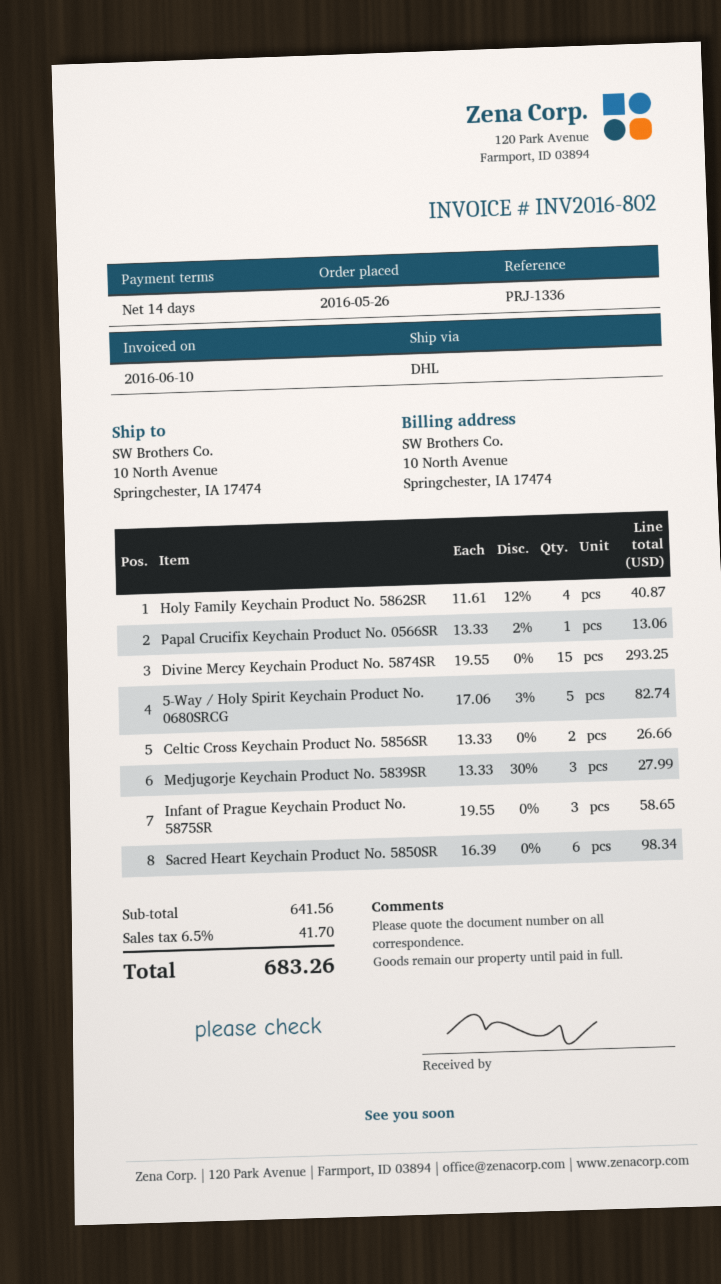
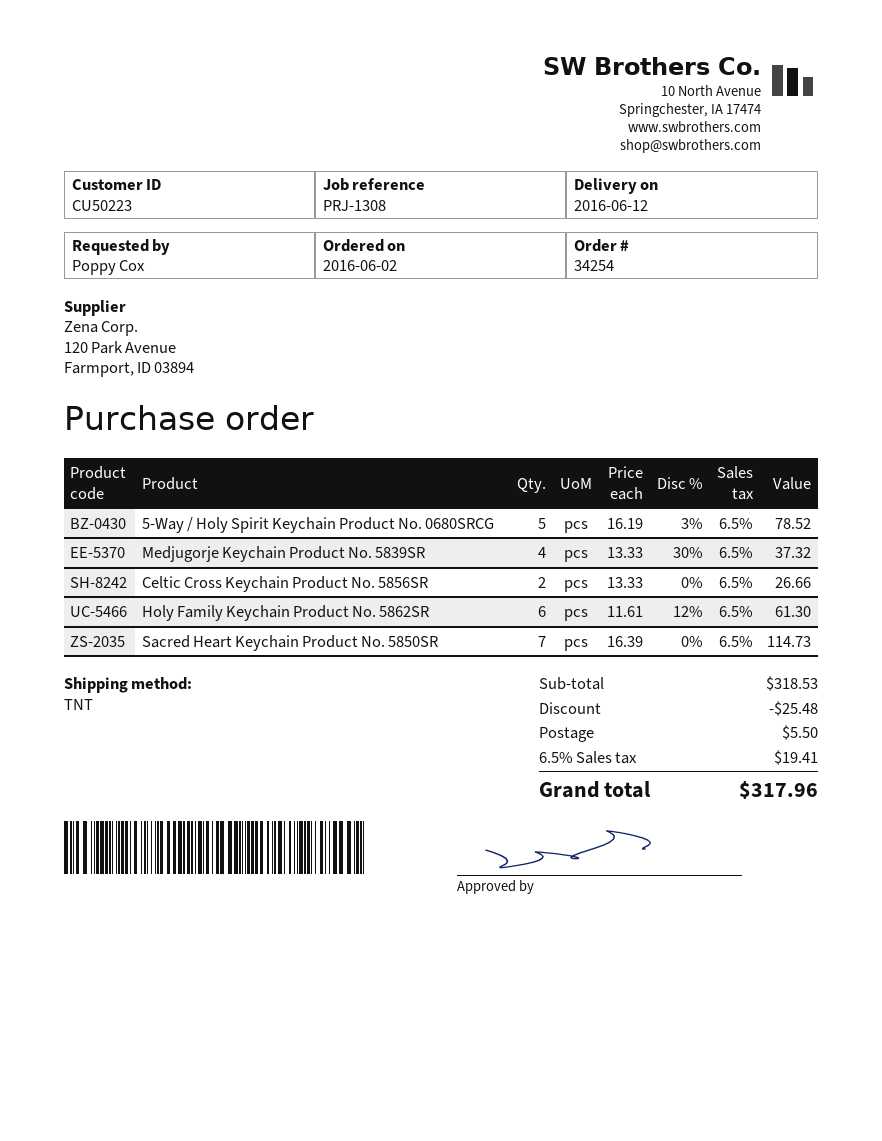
order date: 2016-05-26 -> 2016-06-02
reference: PRJ-1336 -> PRJ-1308
shipping method: DHL -> TNT
Holy Family Keychain Product No. 5862SR: 4 x 11.61 - 12% = 40.87 -> 6 x 11.61 - 12% = 61.30
Papal Crucifix Keychain Product No. 0566SR: 1 x 13.33 - 2% = 13.06 -> none
Divine Mercy Keychain Product No. 5874SR: 15 x 19.55 = 293.25 -> none
5-Way / Holy Spirit Keychain Product No. 0680SRCG: 5 x 17.06 - 3% = 82.74 -> 5 x 16.19 - 3% = 78.52
Medjugorje Keychain Product No. 5839SR: 3 x 13.33 - 30% = 27.99 -> 4 x 13.33 - 30% = 37.32
Infant of Prague Keychain Product No. 5875SR: 3 x 19.55 = 58.65 -> none
Sacred Heart Keychain Product No. 5850SR: 6 x 16.39 = 98.34 -> 7 x 16.39 = 114.73
subtotal: 641.56 -> 318.53
discount: none -> 25.48
shipping: none -> 5.50
tax: 6.5% = 41.70 -> 6.5% = 19.41
total: 683.26 -> 317.96

